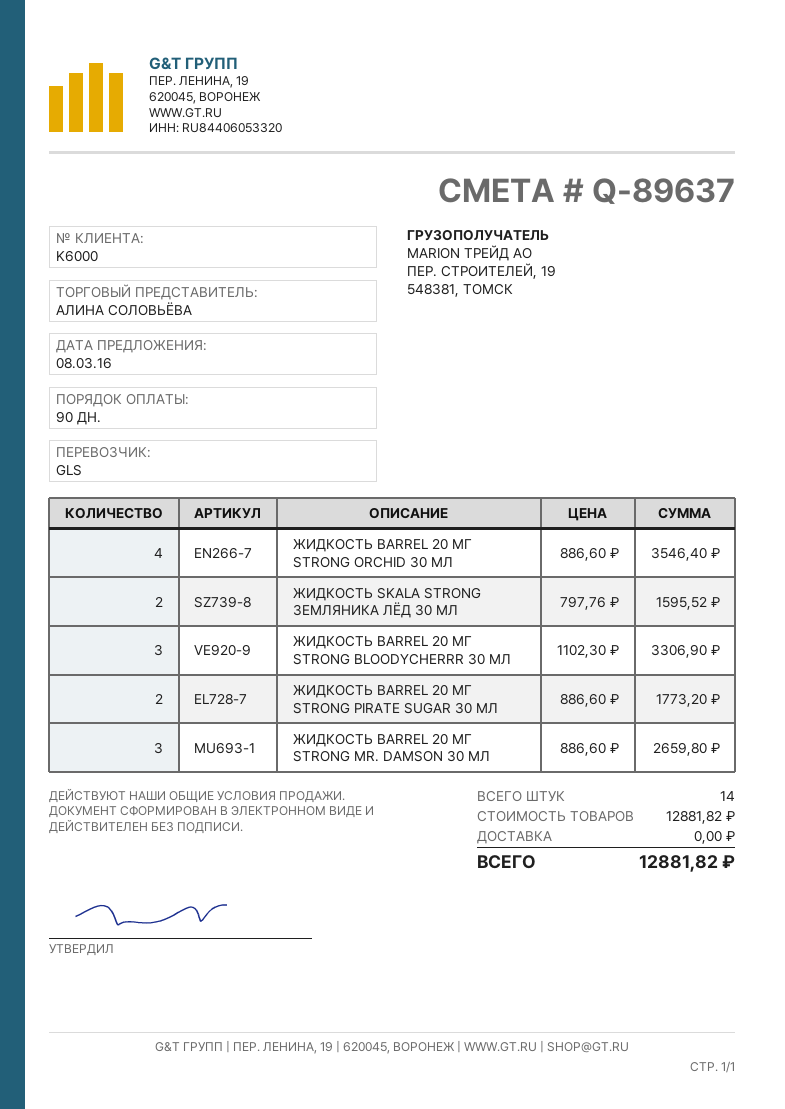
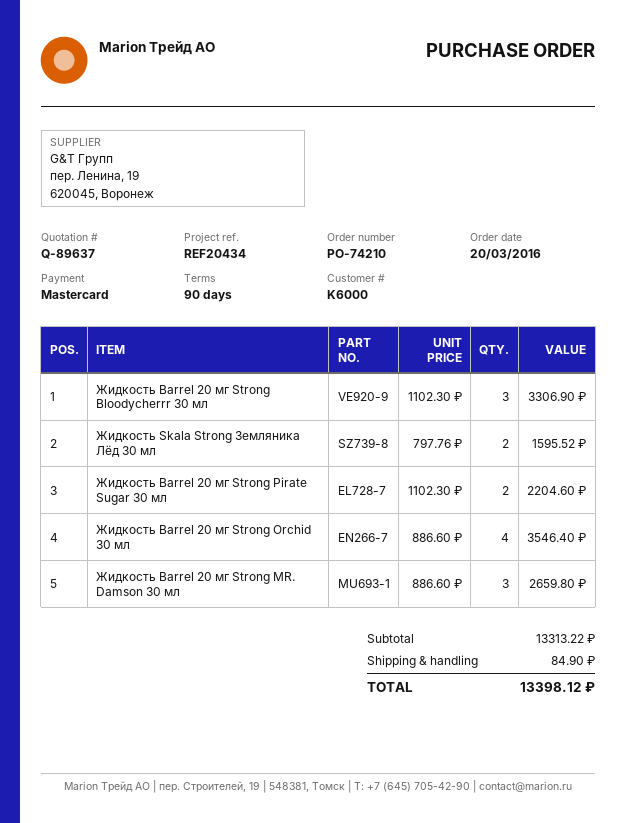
ЖИДКОСТЬ BARREL 20 МГ STRONG PIRATE SUGAR 30 МЛ: 2 x 886.60 = 1773.20 -> 2 x 1102.30 = 2204.60
subtotal: 12881.82 -> 13313.22
shipping: 0.00 -> 84.90
total: 12881.82 -> 13398.12

